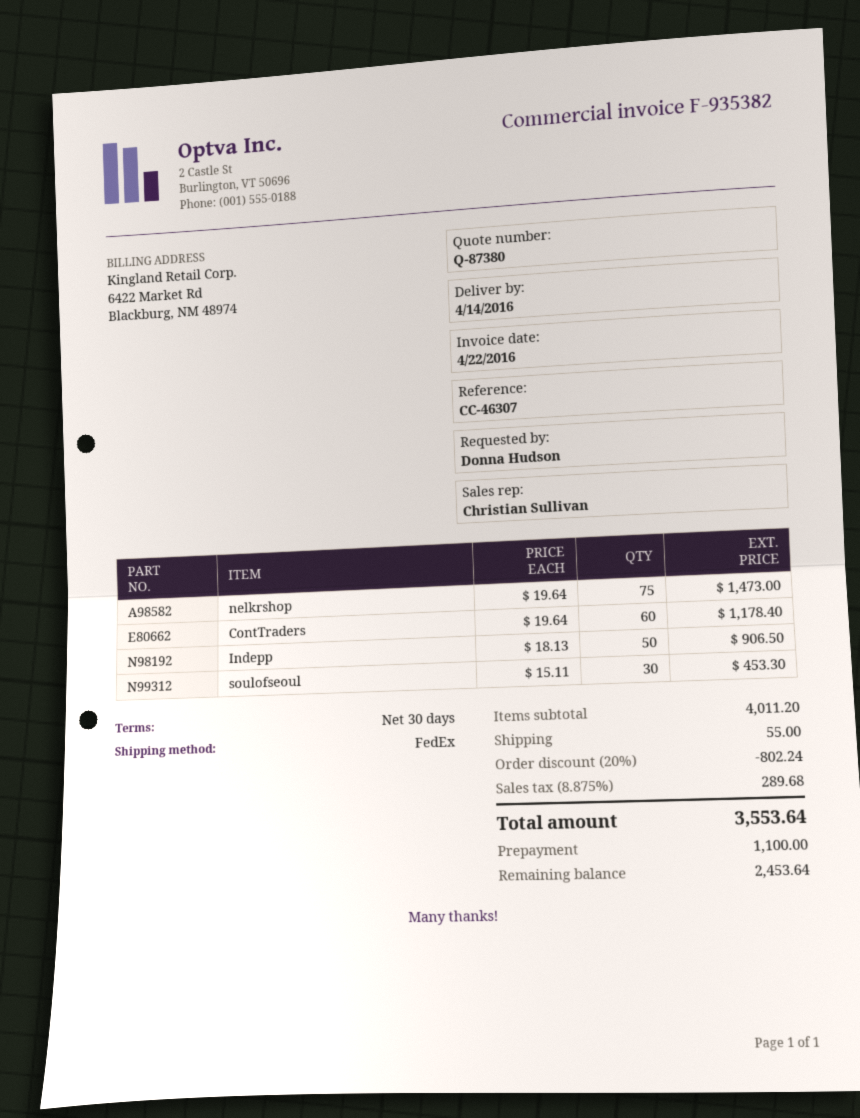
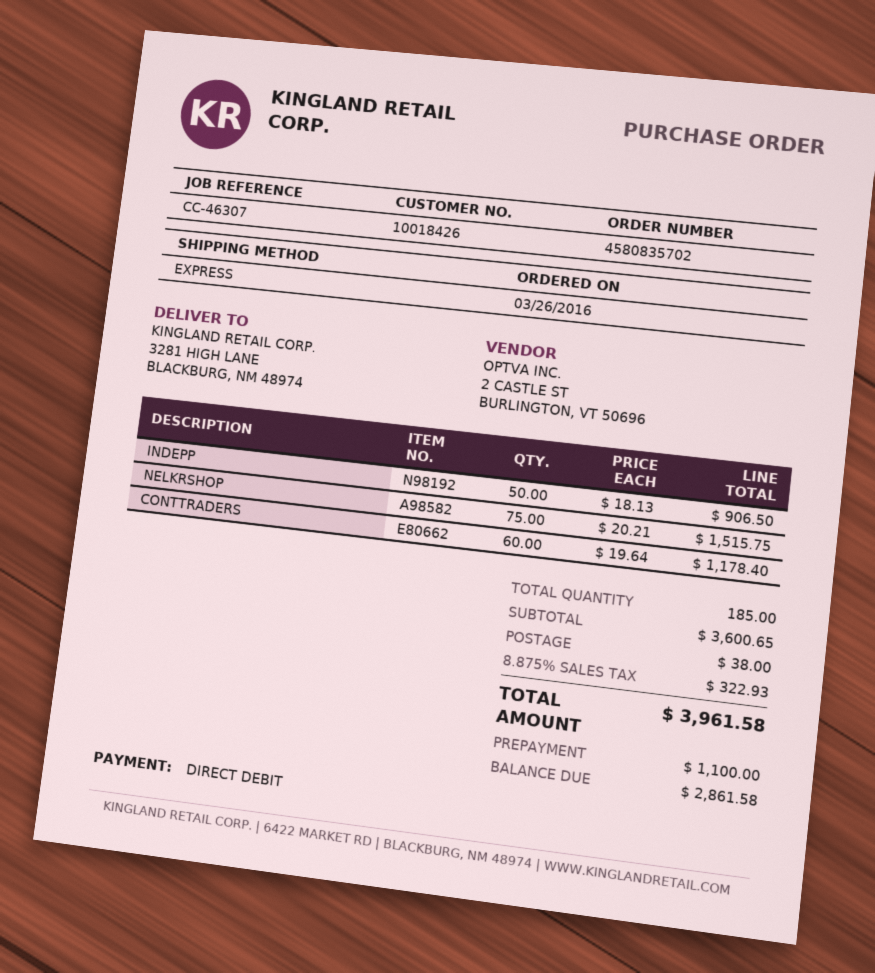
shipping method: FedEx -> express
nelkrshop: 75 x 19.64 = 1473.00 -> 75 x 20.21 = 1515.75
soulofseoul: 30 x 15.11 = 453.30 -> none
subtotal: 4011.20 -> 3600.65
discount: 20% = 802.24 -> none
shipping: 55.00 -> 38.00
tax: 8.875% = 289.68 -> 8.875% = 322.93
total: 3553.64 -> 3961.58
balance: 2453.64 -> 2861.58

